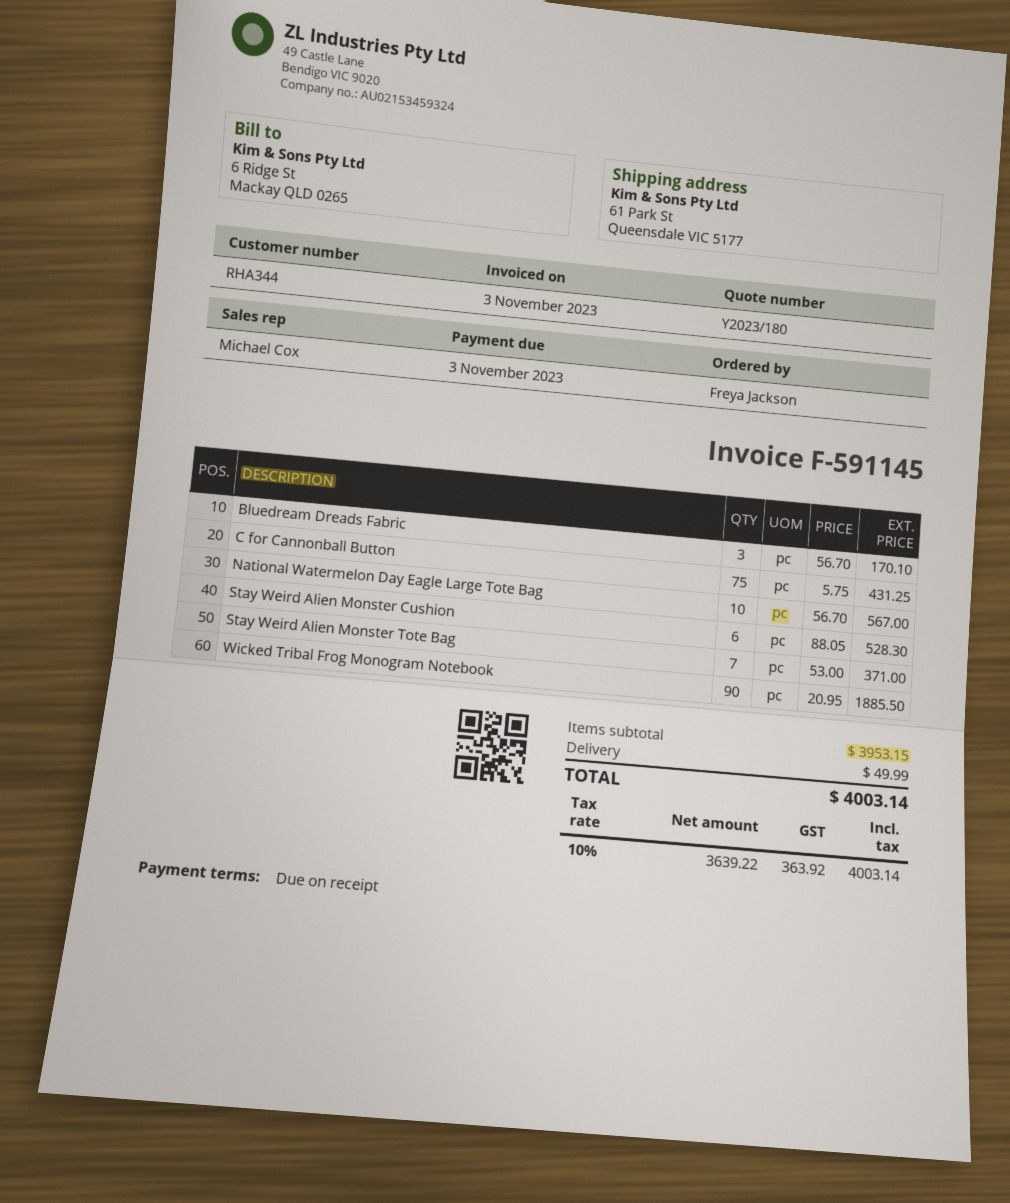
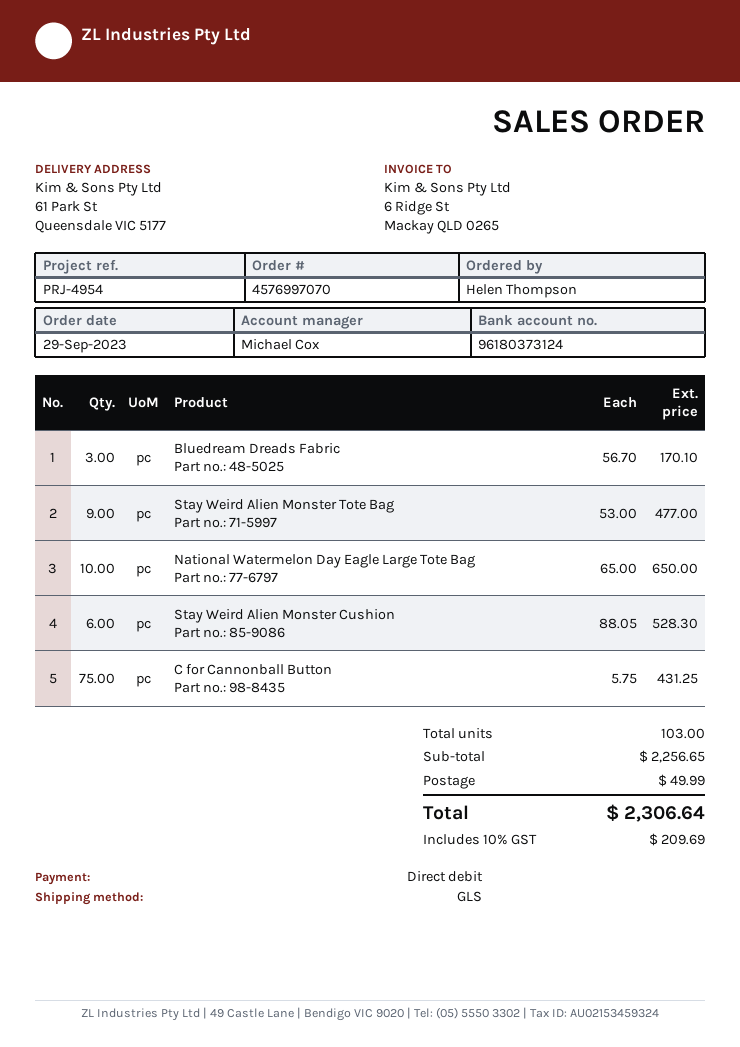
ordered by: Freya Jackson -> Helen Thompson
National Watermelon Day Eagle Large Tote Bag: 10 x 56.70 = 567.00 -> 10 x 65.00 = 650.00
Stay Weird Alien Monster Tote Bag: 7 x 53.00 = 371.00 -> 9 x 53.00 = 477.00
Wicked Tribal Frog Monogram Notebook: 90 x 20.95 = 1885.50 -> none
subtotal: 3953.15 -> 2256.65
tax: 10% = 363.92 -> 10% = 209.69
total: 4003.14 -> 2306.64

